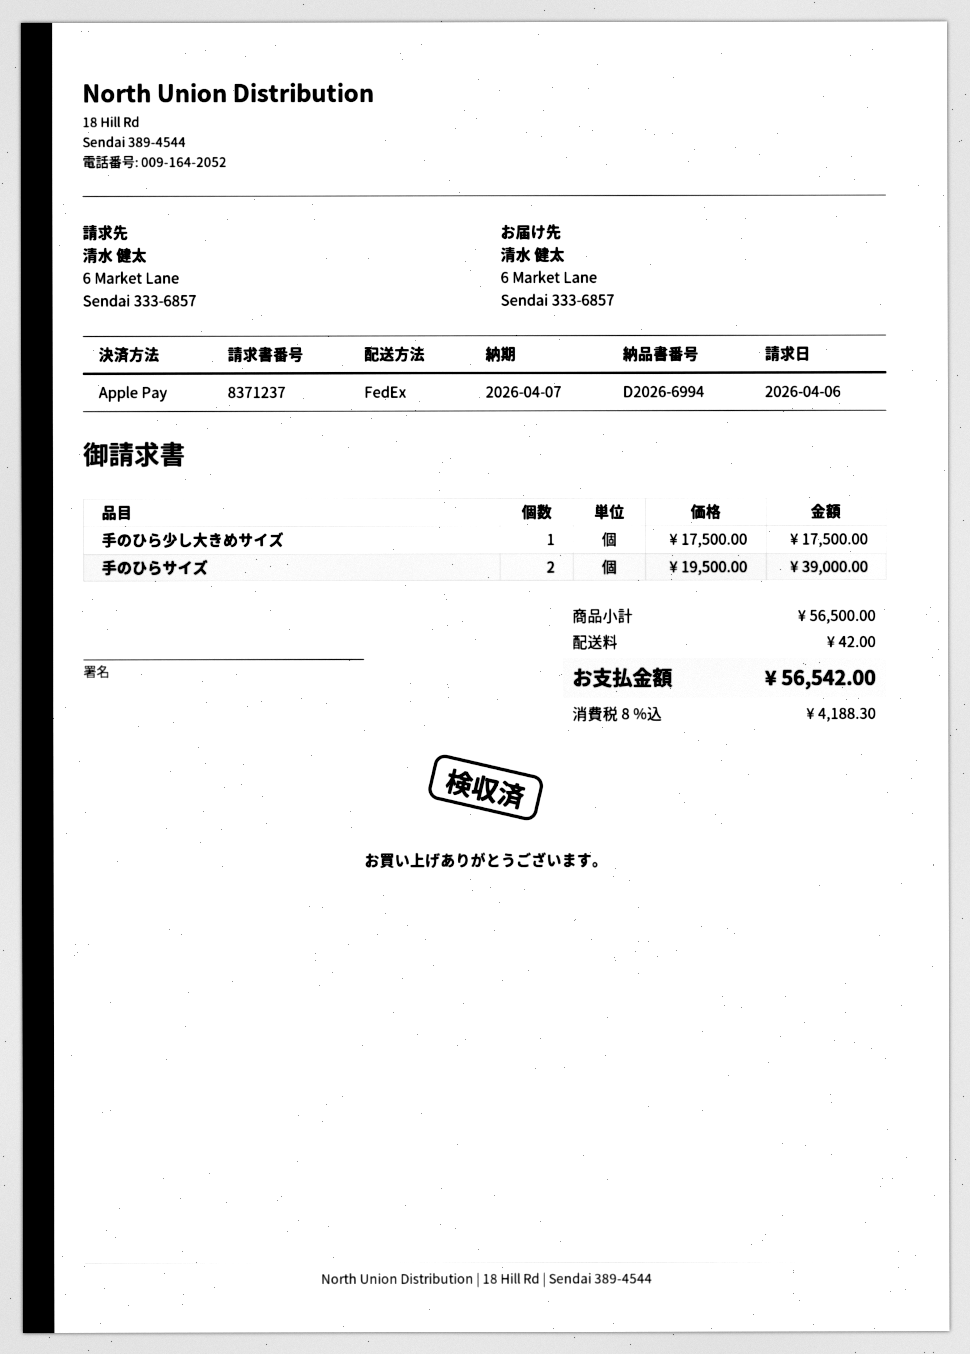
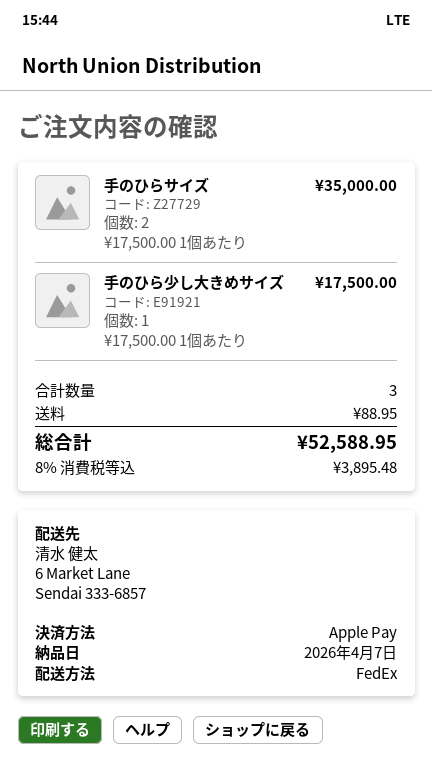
手のひらサイズ: 2 x 19500.00 = 39000.00 -> 2 x 17500.00 = 35000.00
shipping: 42.00 -> 88.95
tax: 8% = 4188.30 -> 8% = 3895.48
total: 56542.00 -> 52588.95

